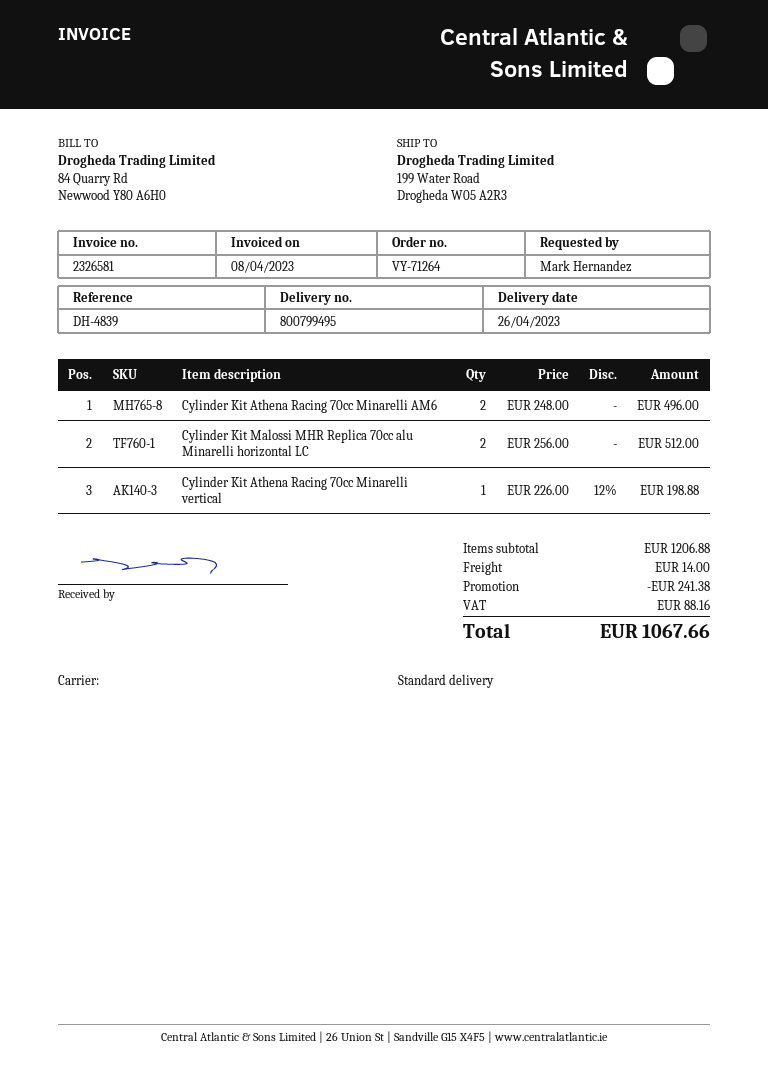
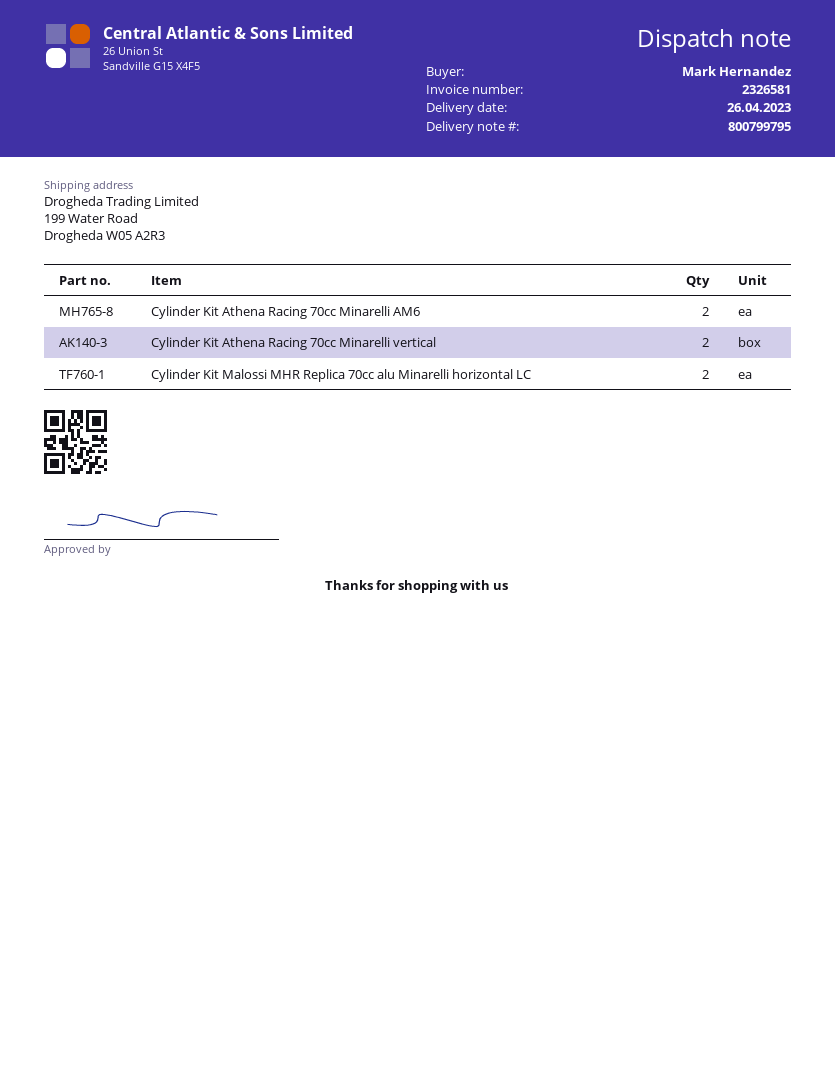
delivery note number: 800799495 -> 800799795
Cylinder Kit Athena Racing 70cc Minarelli vertical: 1 -> 2

